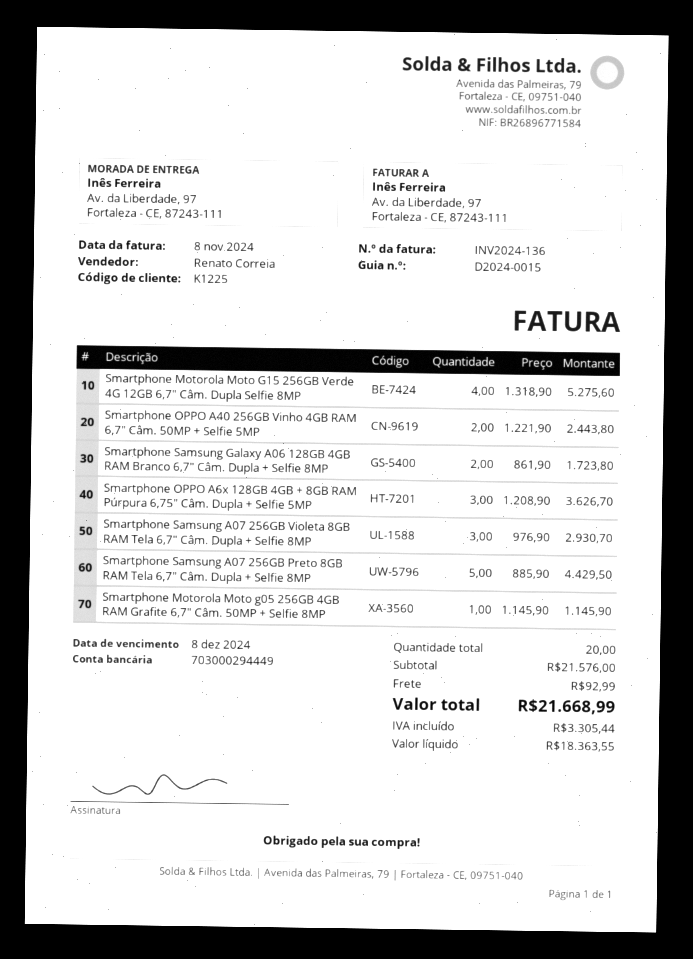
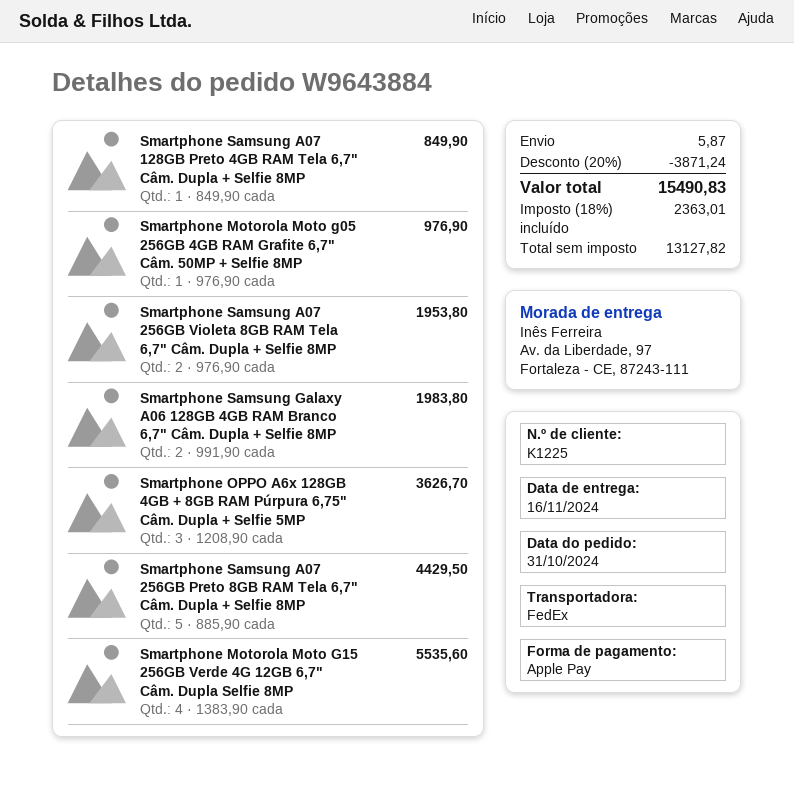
Smartphone Motorola Moto G15 256GB Verde 4G 12GB 6,7" Câm. Dupla Selfie 8MP: 4 x 1318.90 = 5275.60 -> 4 x 1383.90 = 5535.60
Smartphone OPPO A40 256GB Vinho 4GB RAM 6,7" Câm. 50MP + Selfie 5MP: 2 x 1221.90 = 2443.80 -> none
Smartphone Samsung Galaxy A06 128GB 4GB RAM Branco 6,7" Câm. Dupla + Selfie 8MP: 2 x 861.90 = 1723.80 -> 2 x 991.90 = 1983.80
Smartphone Samsung A07 256GB Violeta 8GB RAM Tela 6,7" Câm. Dupla + Selfie 8MP: 3 x 976.90 = 2930.70 -> 2 x 976.90 = 1953.80
Smartphone Motorola Moto g05 256GB 4GB RAM Grafite 6,7" Câm. 50MP + Selfie 8MP: 1 x 1145.90 = 1145.90 -> 1 x 976.90 = 976.90
Smartphone Samsung A07 128GB Preto 4GB RAM Tela 6,7" Câm. Dupla + Selfie 8MP: none -> 1 x 849.90 = 849.90
discount: none -> 20% = 3871.24
shipping: 92.99 -> 5.87
net: 18363.55 -> 13127.82
tax: 3305.44 -> 2363.01
total: 21668.99 -> 15490.83

